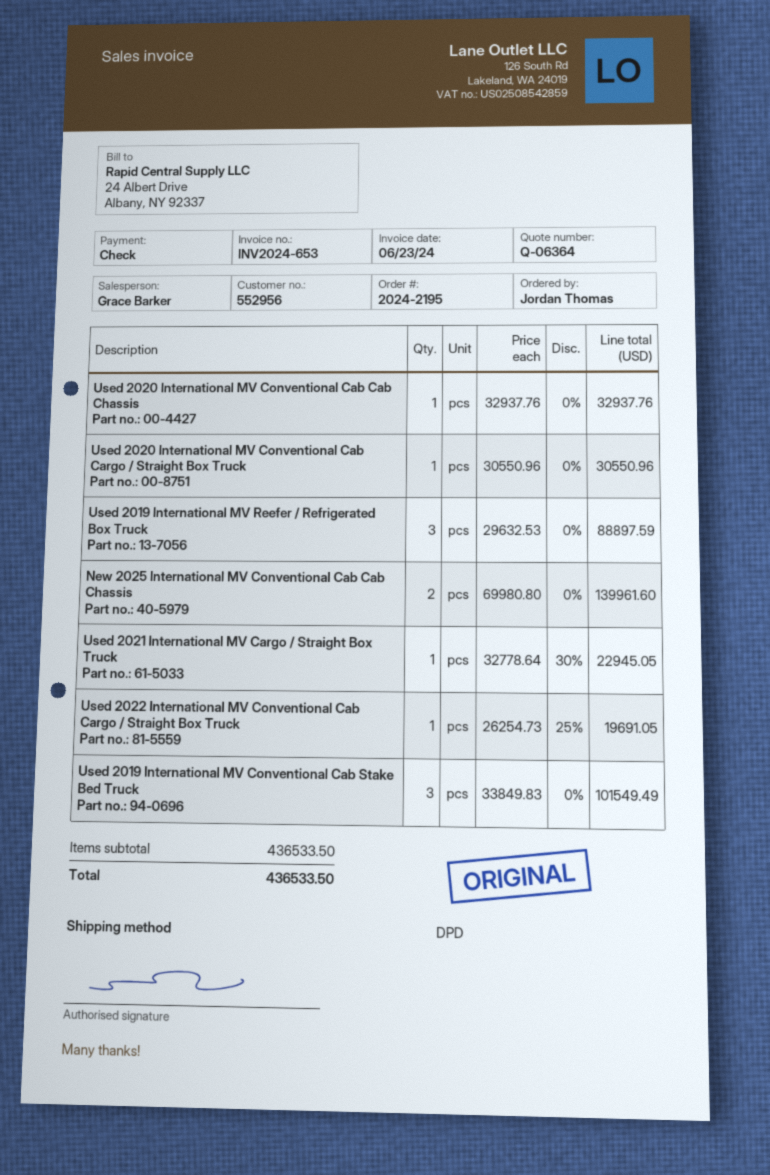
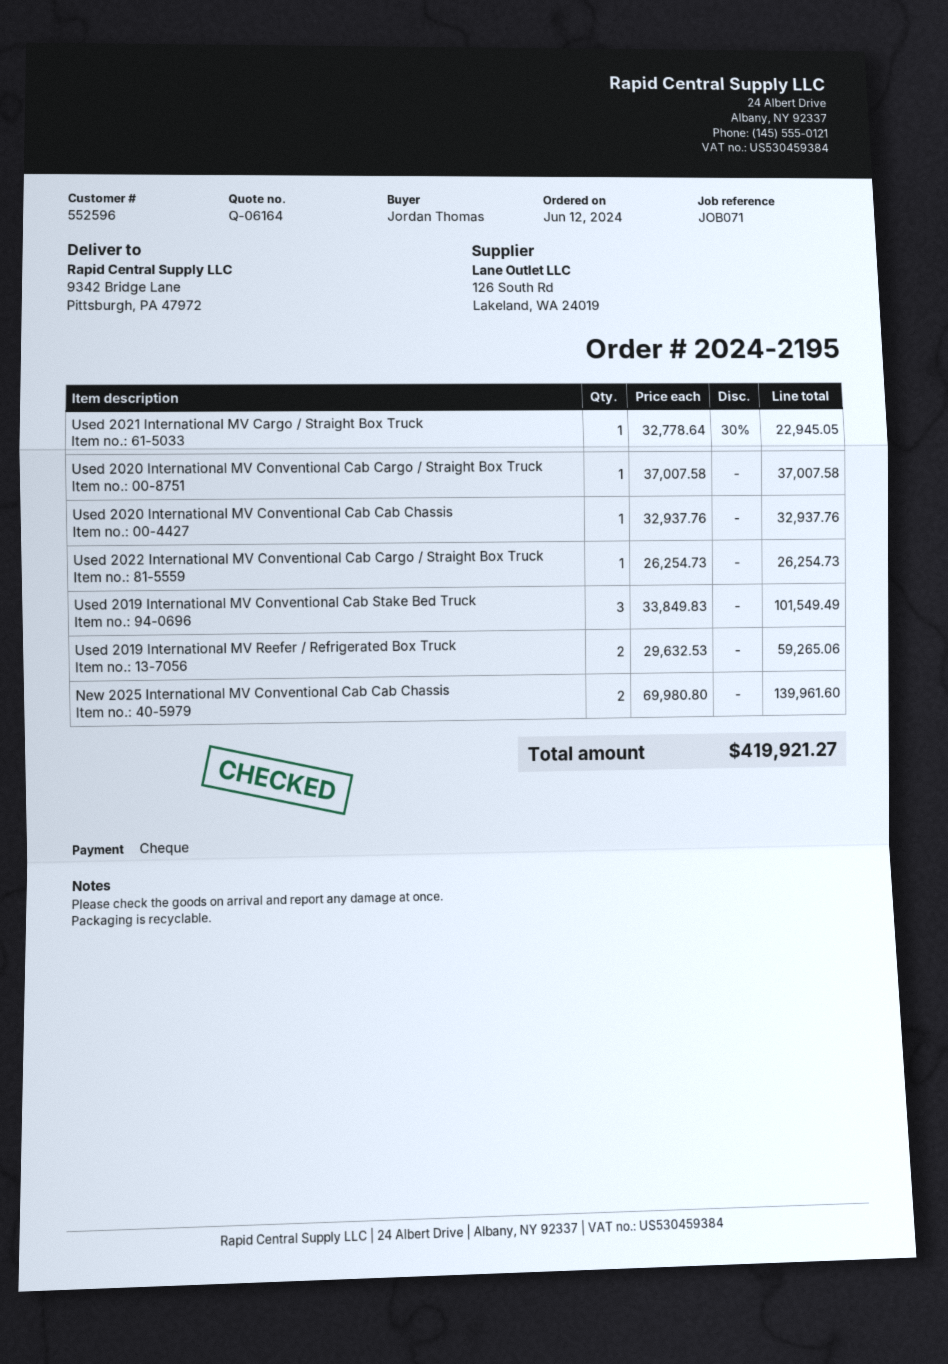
quote number: Q-06364 -> Q-06164
customer number: 552956 -> 552596
Used 2020 International MV Conventional Cab Cargo / Straight Box Truck: 1 x 30550.96 = 30550.96 -> 1 x 37007.58 = 37007.58
Used 2019 International MV Reefer / Refrigerated Box Truck: 3 x 29632.53 = 88897.59 -> 2 x 29632.53 = 59265.06
Used 2022 International MV Conventional Cab Cargo / Straight Box Truck: 1 x 26254.73 - 25% = 19691.05 -> 1 x 26254.73 = 26254.73
total: 436533.50 -> 419921.27

